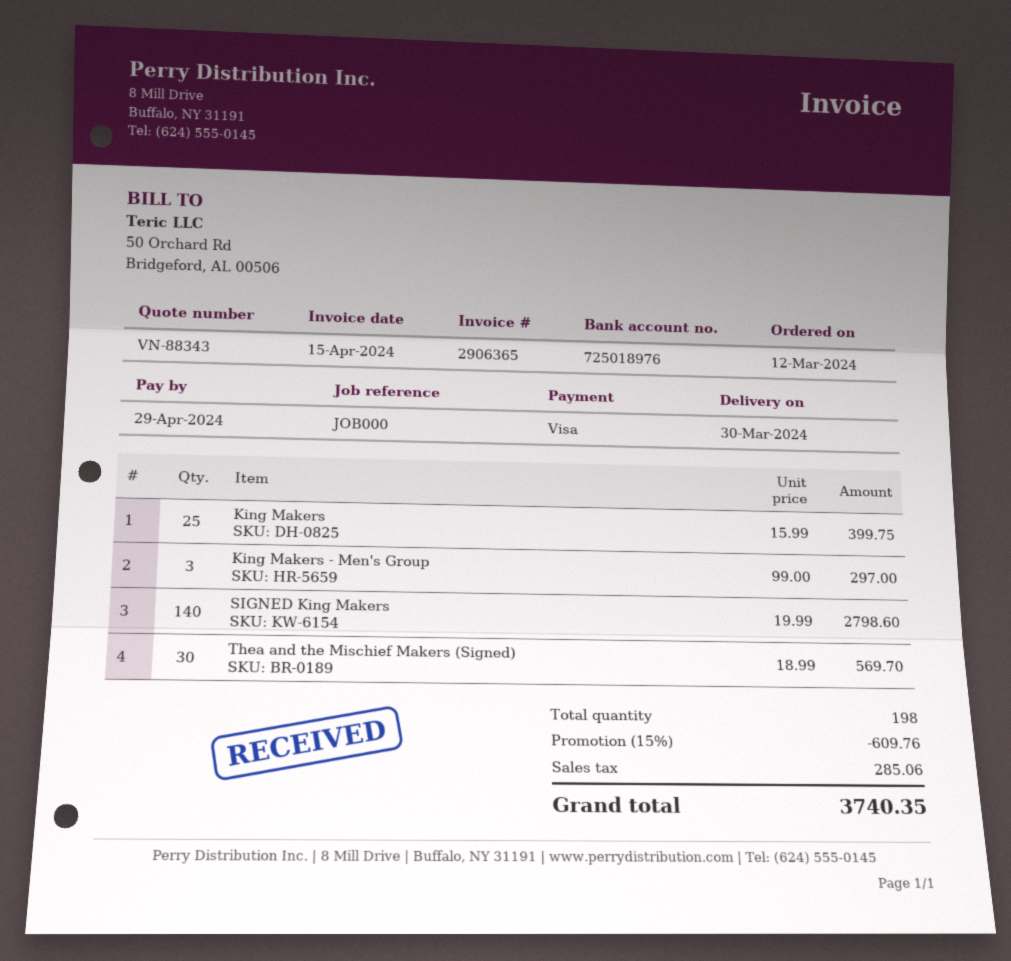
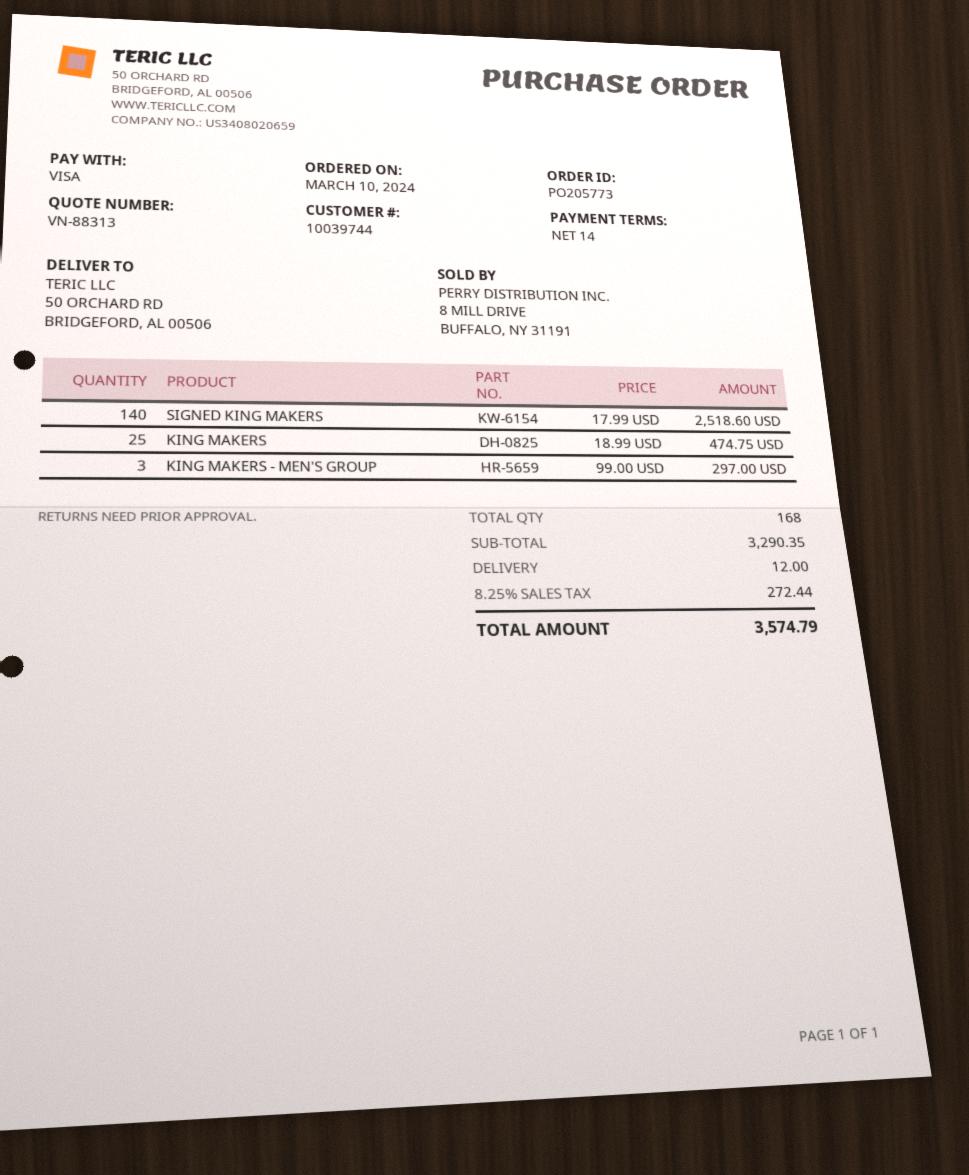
quote number: VN-88343 -> VN-88313
order date: 2024-03-12 -> 2024-03-10
King Makers: 25 x 15.99 = 399.75 -> 25 x 18.99 = 474.75
SIGNED King Makers: 140 x 19.99 = 2798.60 -> 140 x 17.99 = 2518.60
Thea and the Mischief Makers (Signed): 30 x 18.99 = 569.70 -> none
total quantity: 198 -> 168
discount: 15% = 609.76 -> none
shipping: none -> 12.00
tax: 285.06 -> 272.44
total: 3740.35 -> 3574.79

